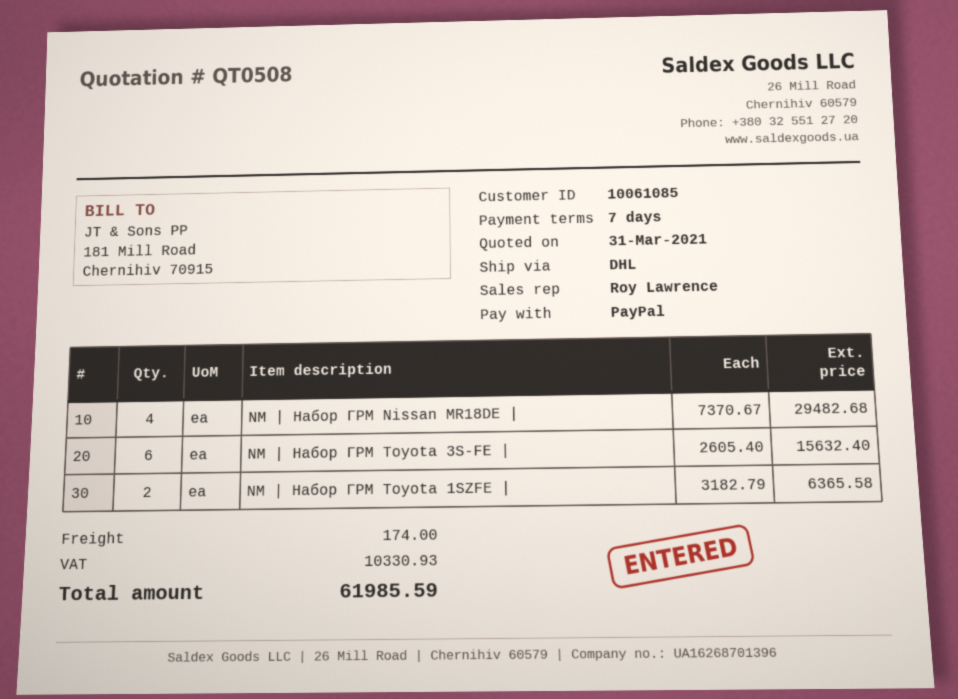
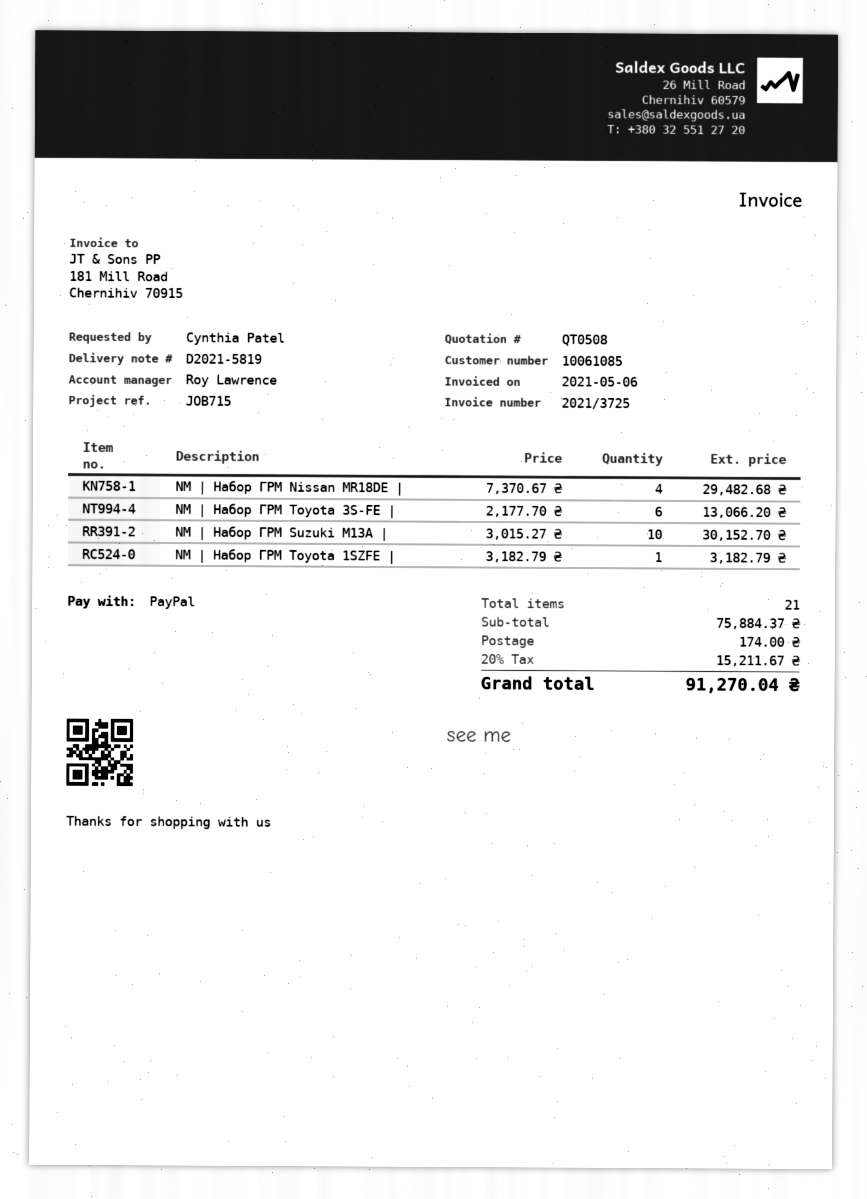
NM | Набор ГРМ Toyota 3S-FE |: 6 x 2605.40 = 15632.40 -> 6 x 2177.70 = 13066.20
NM | Набор ГРМ Toyota 1SZFE |: 2 x 3182.79 = 6365.58 -> 1 x 3182.79 = 3182.79
NM | Набор ГРМ Suzuki M13A |: none -> 10 x 3015.27 = 30152.70
tax: 10330.93 -> 15211.67
total: 61985.59 -> 91270.04

